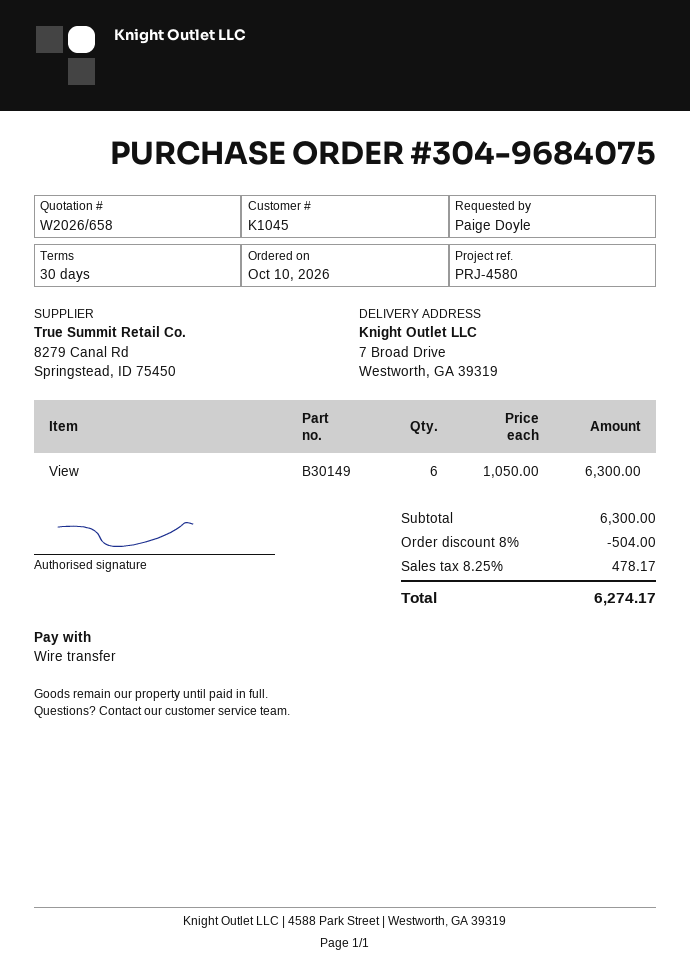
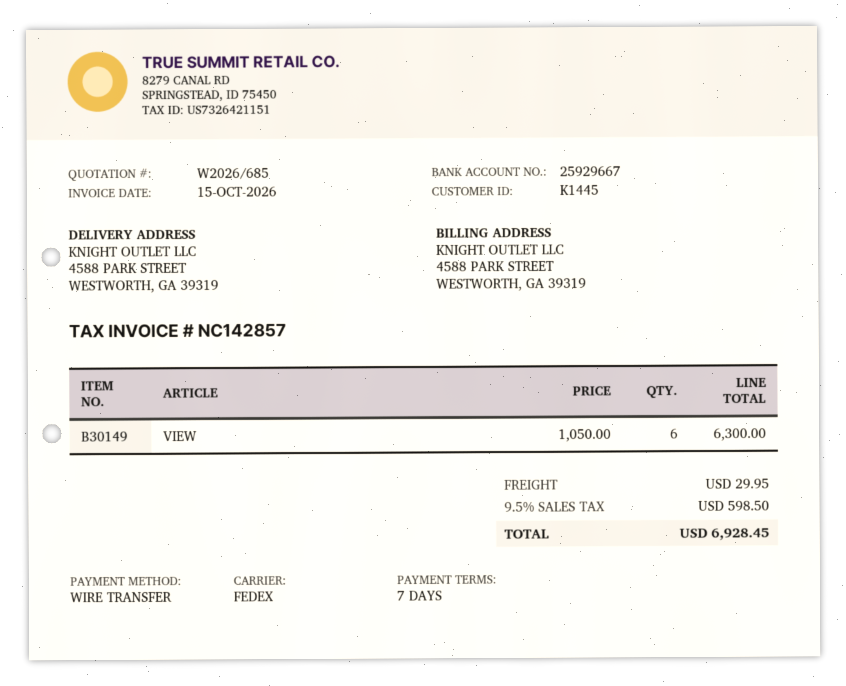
quote number: W2026/658 -> W2026/685
payment terms: 30 days -> 7 days
customer number: K1045 -> K1445
ship to: 7 Broad Drive, Westworth, GA 39319 -> 4588 PARK STREET, WESTWORTH, GA 39319
discount: 8% = 504.00 -> none
shipping: none -> 29.95
tax: 8.25% = 478.17 -> 9.5% = 598.50
total: 6274.17 -> 6928.45

